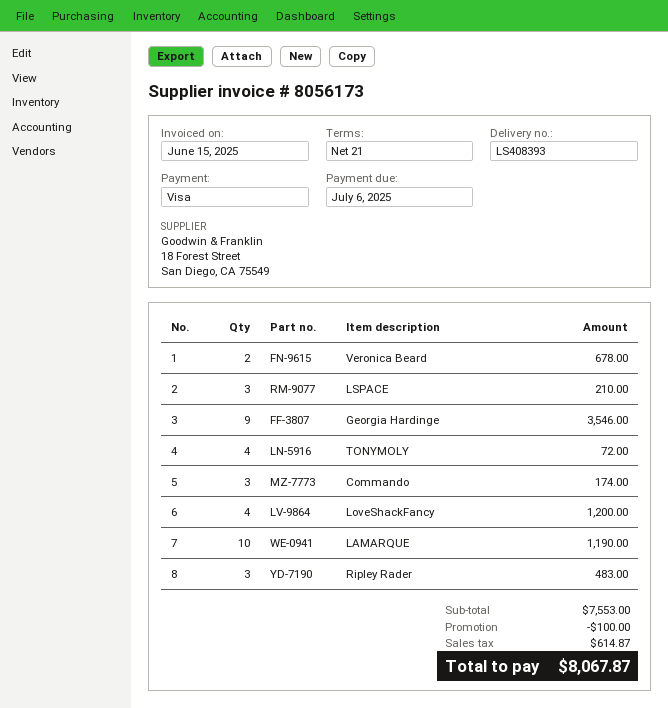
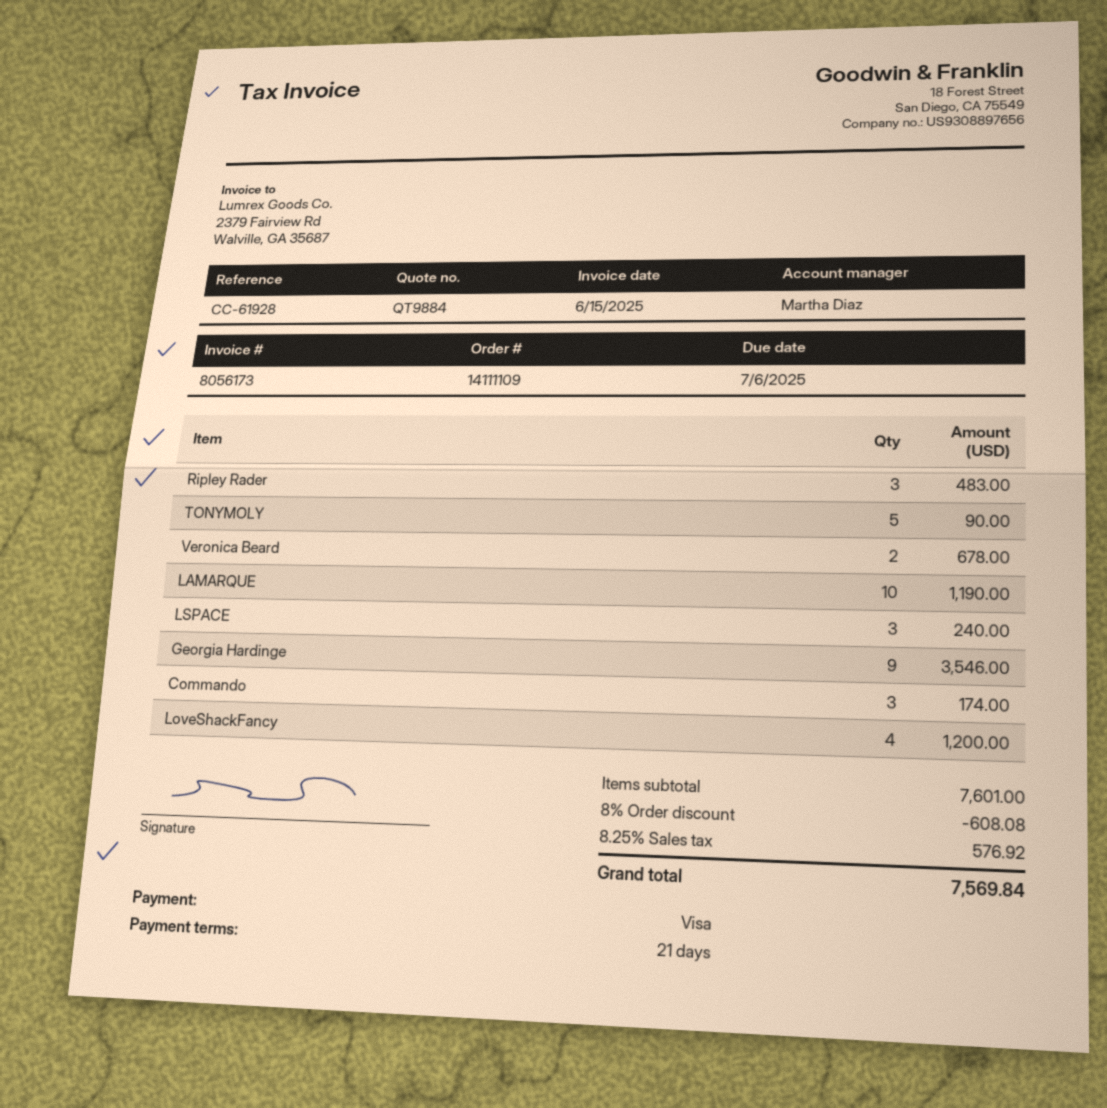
LSPACE: 3 for 210.00 -> 3 for 240.00
TONYMOLY: 4 for 72.00 -> 5 for 90.00
subtotal: 7553.00 -> 7601.00
discount: 100.00 -> 608.08
tax: 614.87 -> 576.92
total: 8067.87 -> 7569.84

